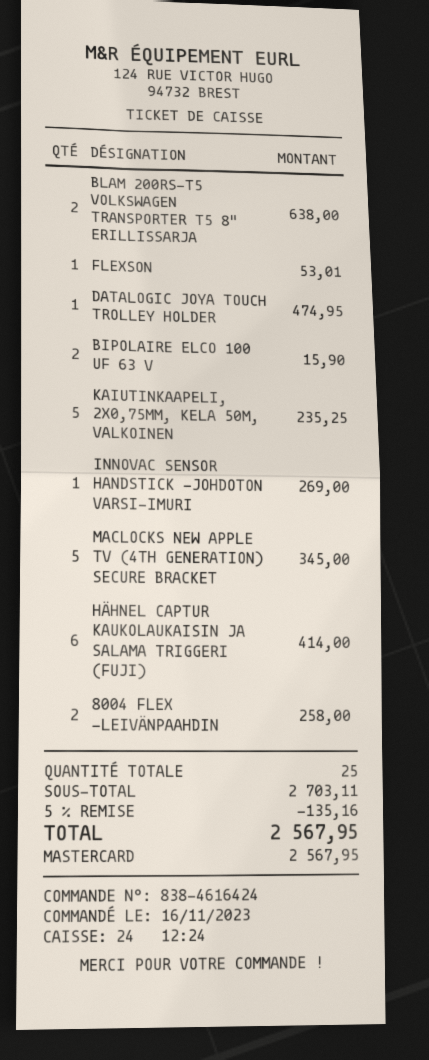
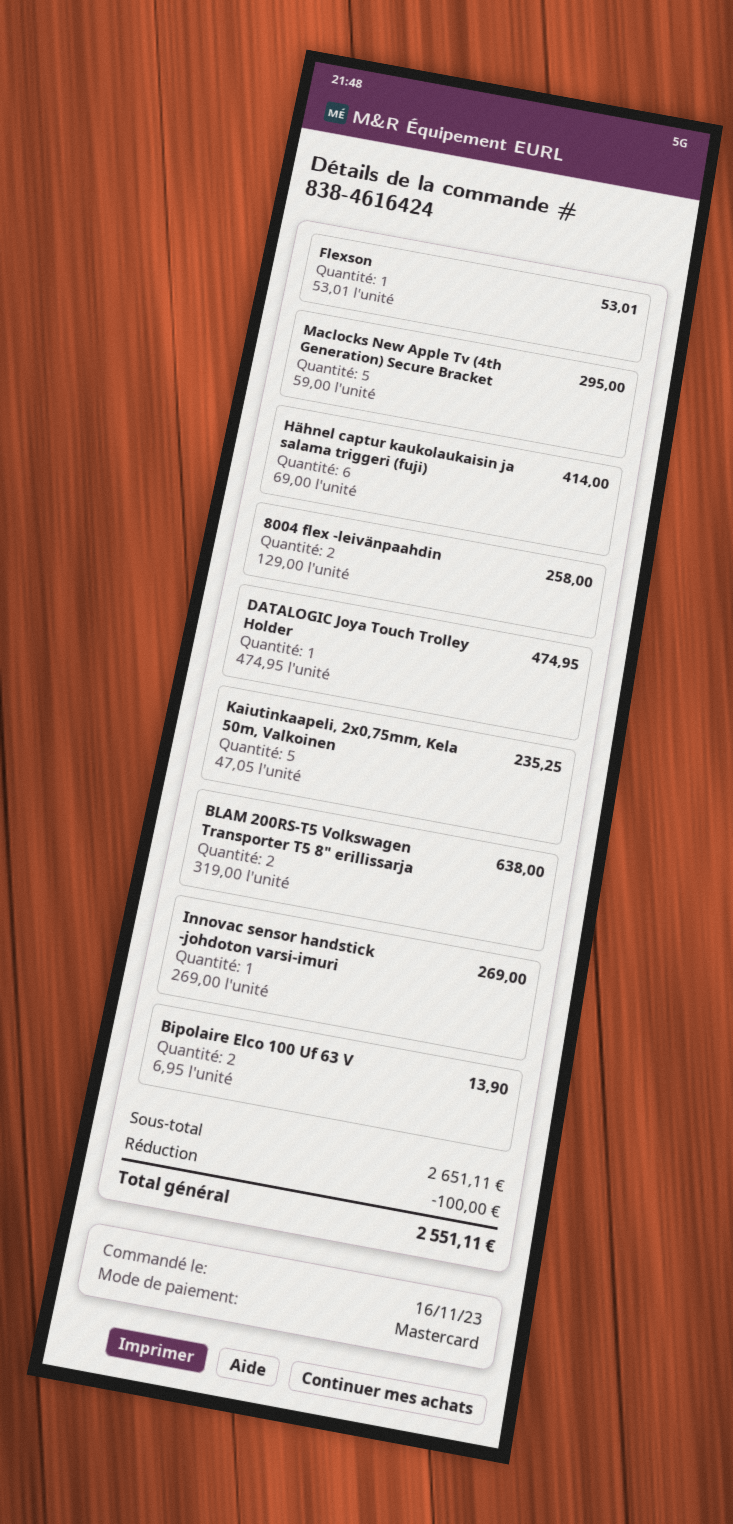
BIPOLAIRE ELCO 100 UF 63 V: 2 for 15.90 -> 2 for 13.90
MACLOCKS NEW APPLE TV (4TH GENERATION) SECURE BRACKET: 5 for 345.00 -> 5 for 295.00
subtotal: 2703.11 -> 2651.11
discount: 135.16 -> 100.00
total: 2567.95 -> 2551.11

